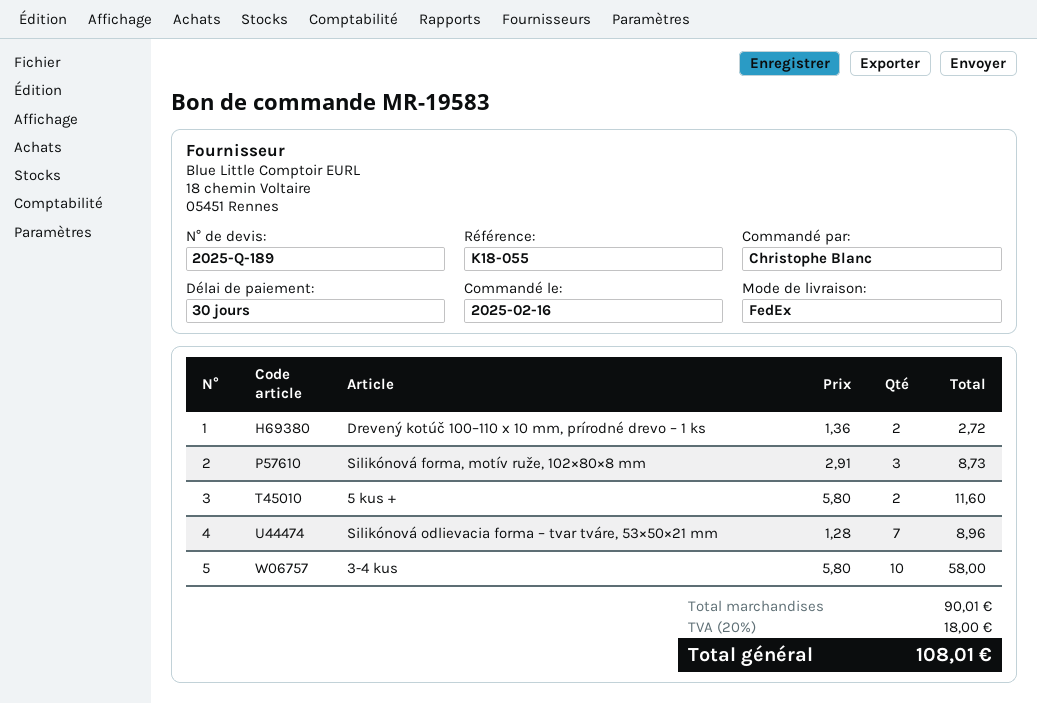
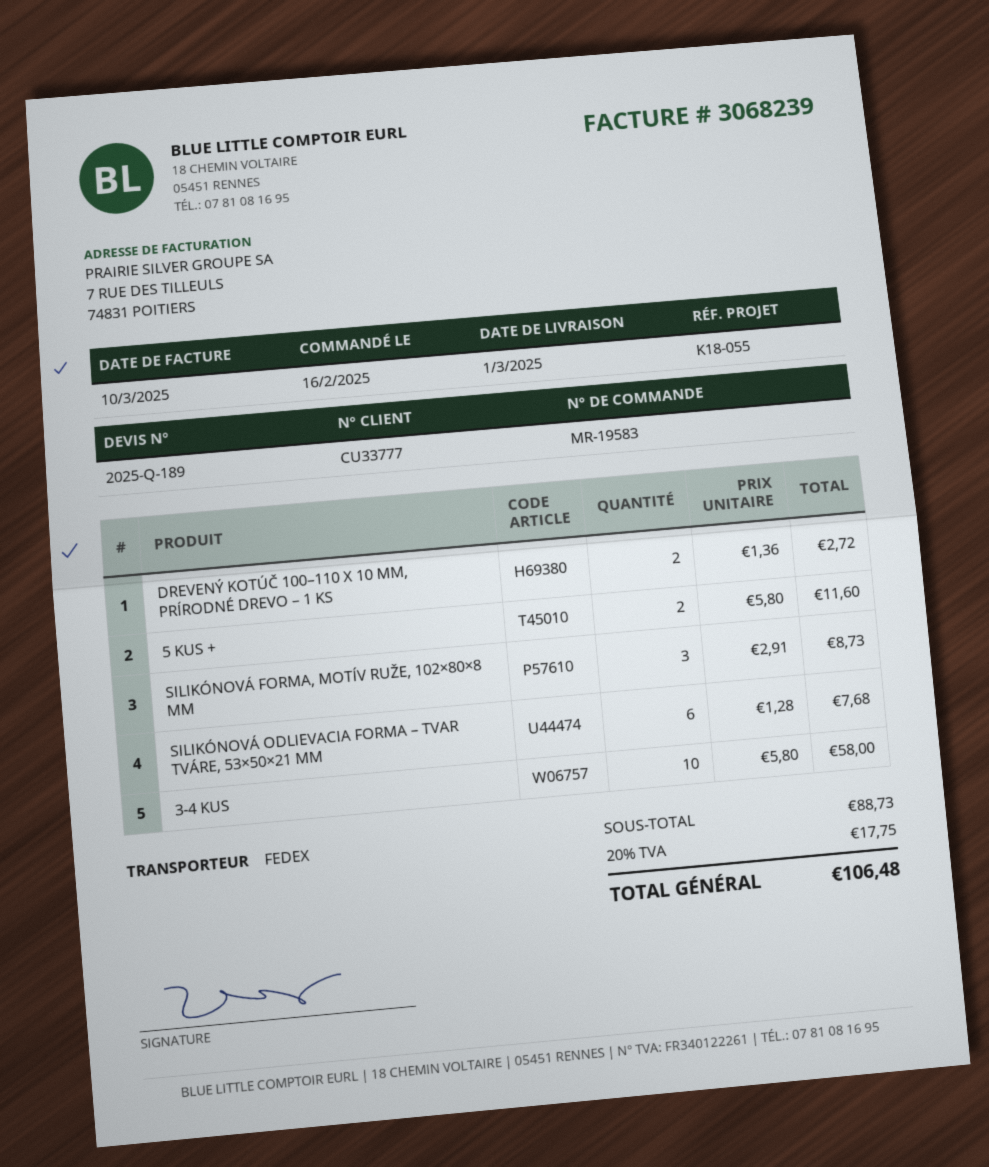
Silikónová odlievacia forma – tvar tváre, 53×50×21 mm: 7 x 1.28 = 8.96 -> 6 x 1.28 = 7.68
subtotal: 90.01 -> 88.73
tax: 20% = 18.00 -> 20% = 17.75
total: 108.01 -> 106.48

